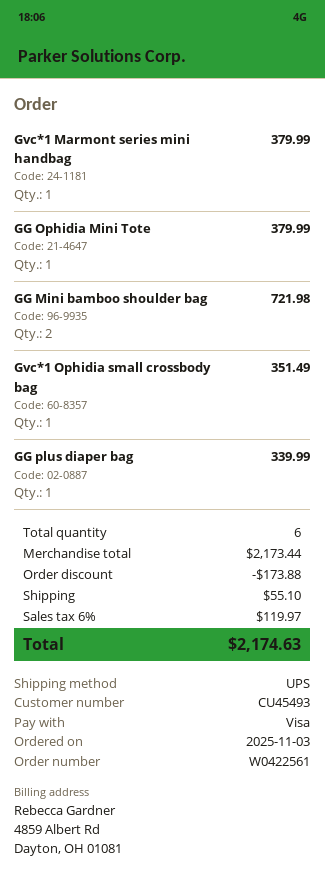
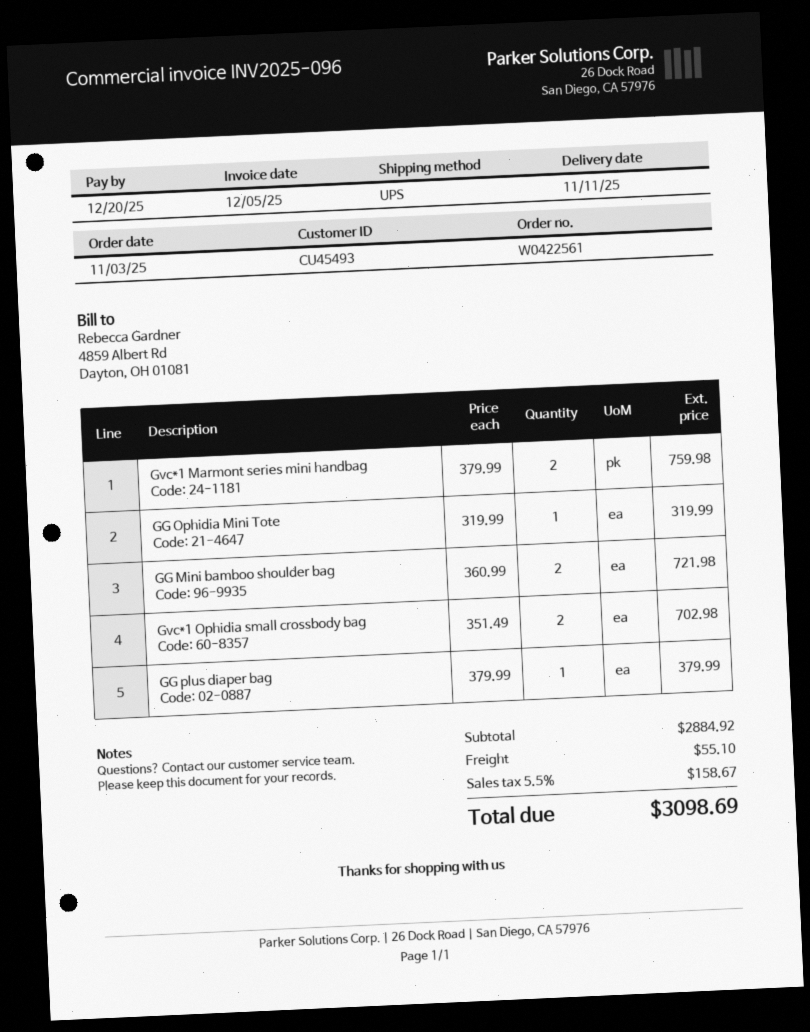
Gvc*1 Marmont series mini handbag: 1 for 379.99 -> 2 for 759.98
GG Ophidia Mini Tote: 1 for 379.99 -> 1 for 319.99
Gvc*1 Ophidia small crossbody bag: 1 for 351.49 -> 2 for 702.98
GG plus diaper bag: 1 for 339.99 -> 1 for 379.99
subtotal: 2173.44 -> 2884.92
discount: 173.88 -> none
tax: 6% = 119.97 -> 5.5% = 158.67
total: 2174.63 -> 3098.69

